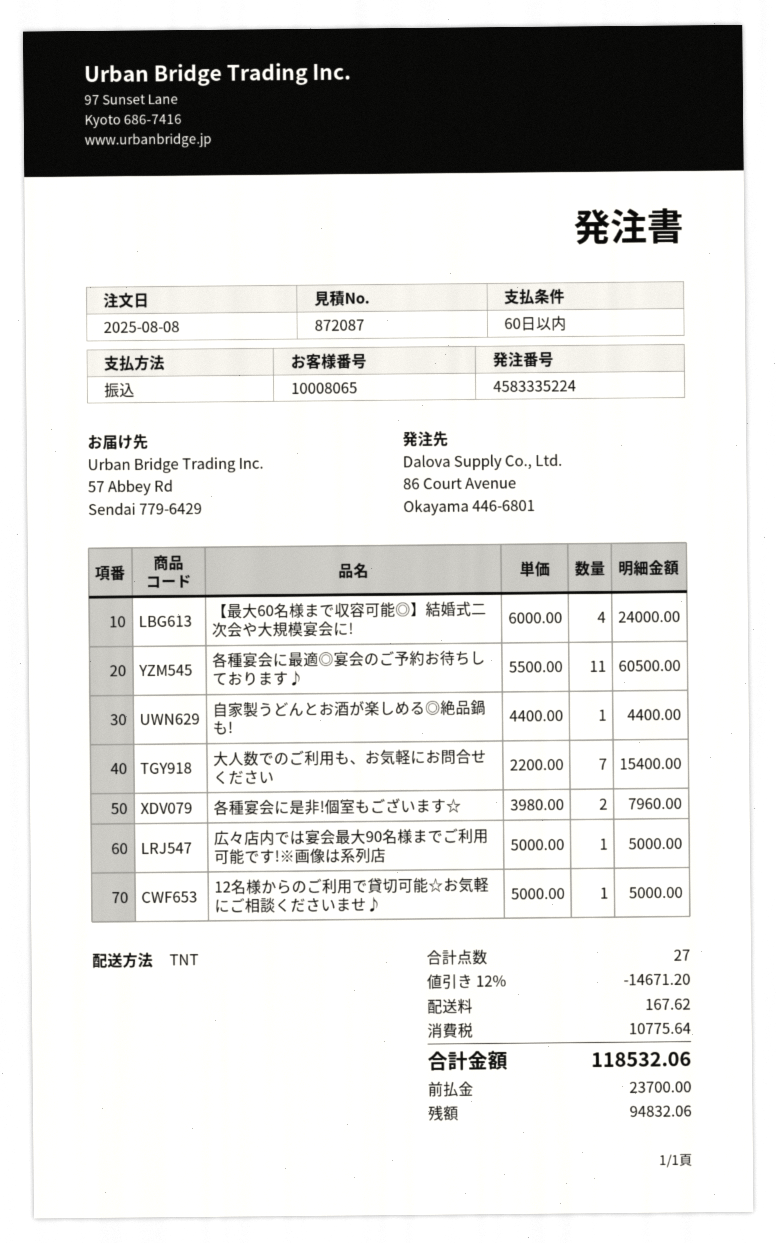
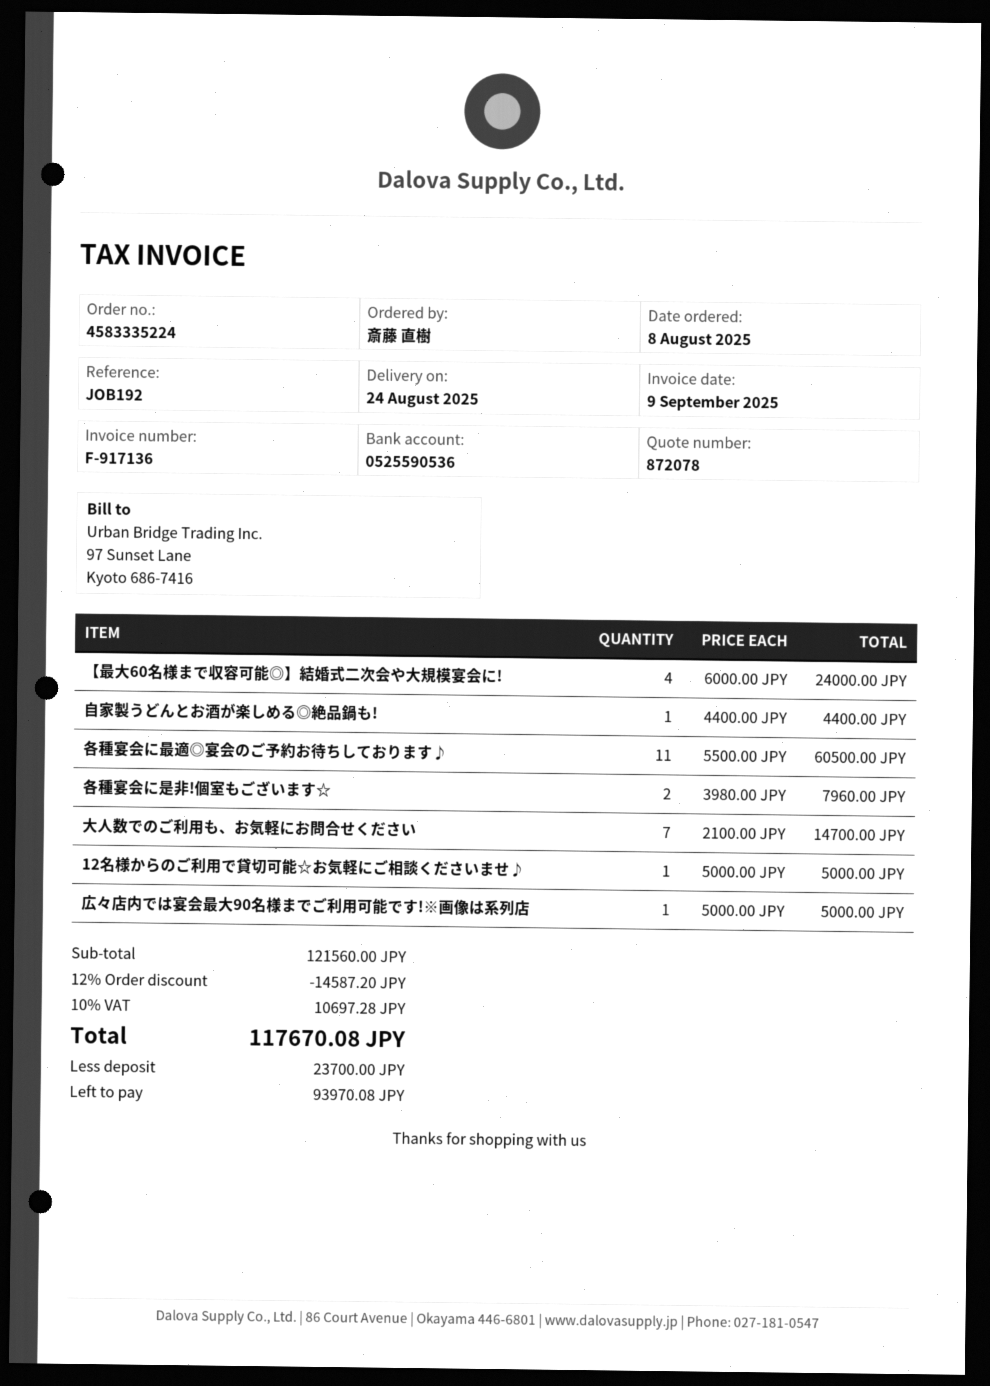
quote number: 872087 -> 872078
大人数でのご利用も、お気軽にお問合せください: 7 x 2200.00 = 15400.00 -> 7 x 2100.00 = 14700.00
discount: 12% = 14671.20 -> 12% = 14587.20
shipping: 167.62 -> none
tax: 10775.64 -> 10697.28
total: 118532.06 -> 117670.08
balance: 94832.06 -> 93970.08

